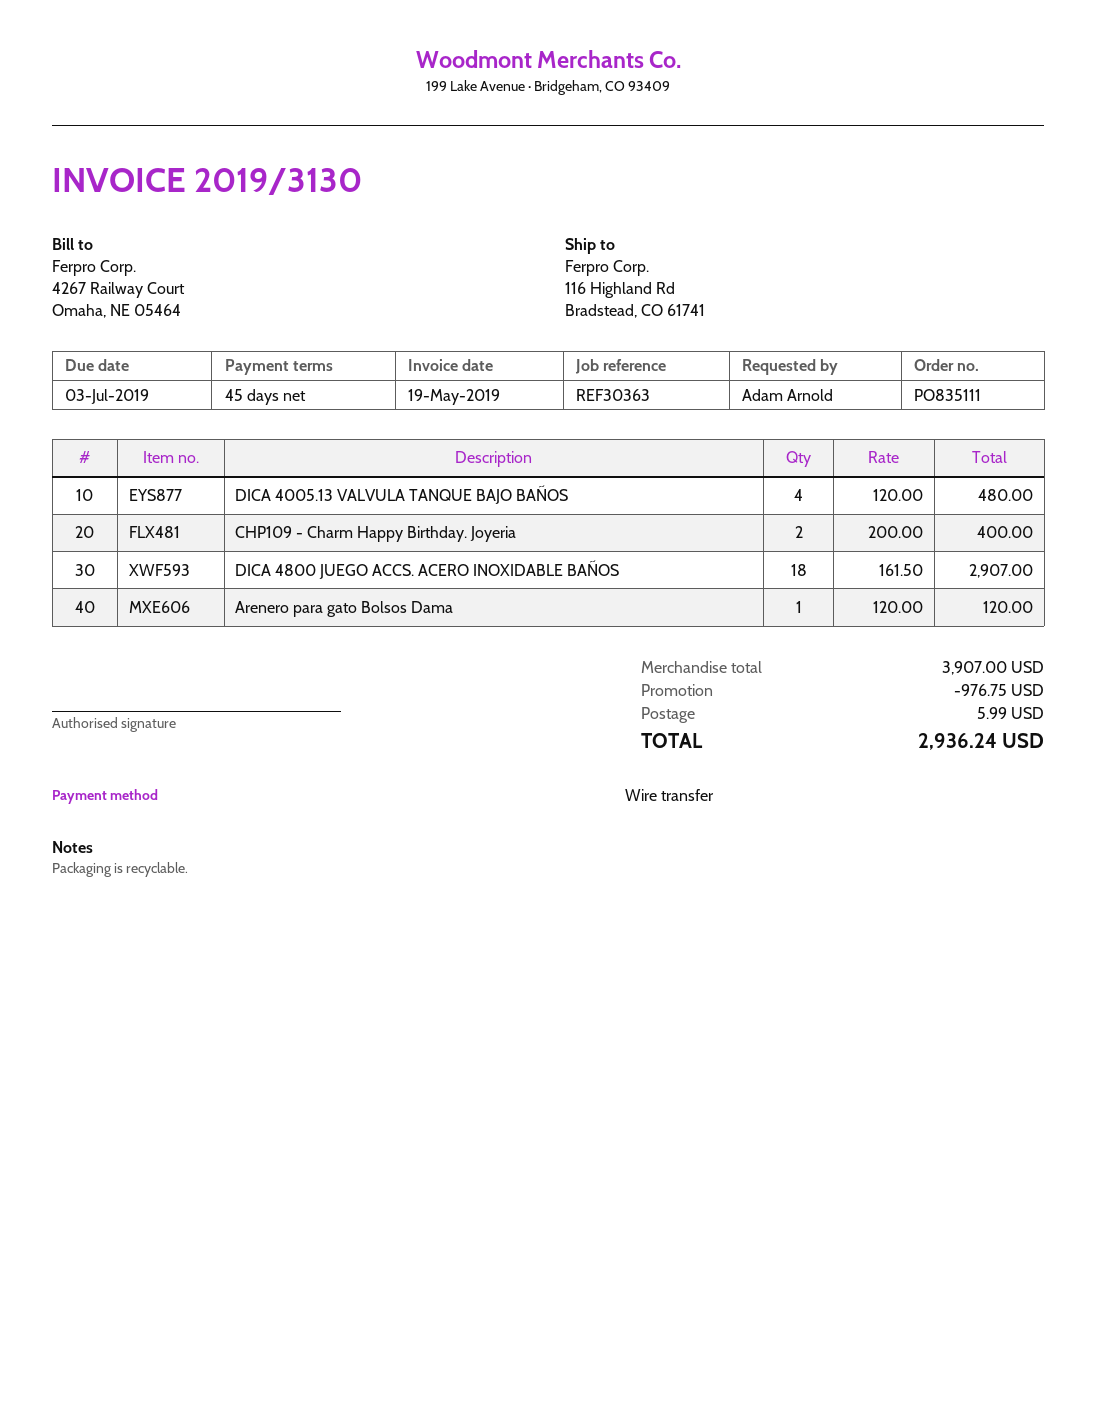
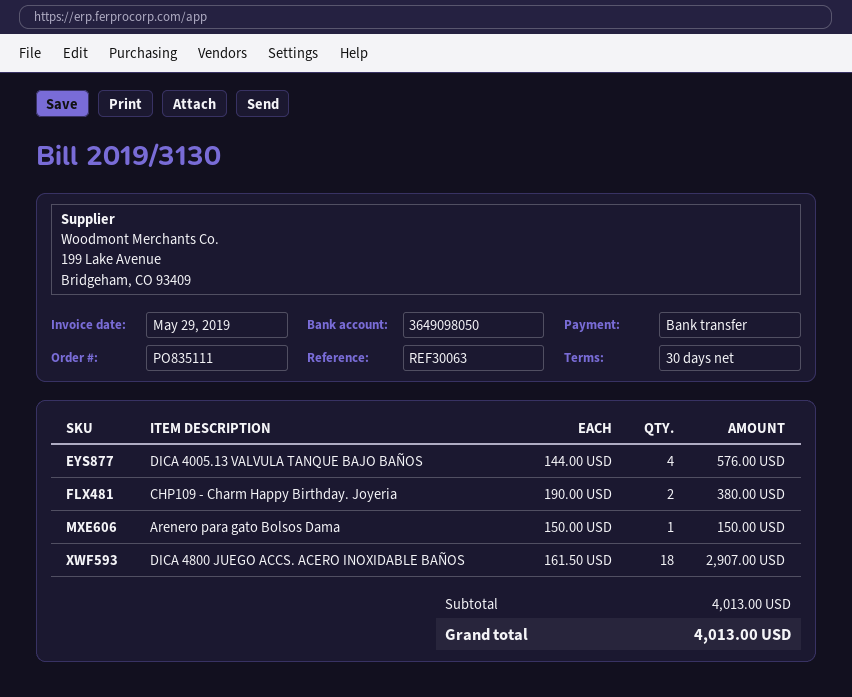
invoice date: 2019-05-19 -> 2019-05-29
payment terms: 45 days -> 30 days
reference: REF30363 -> REF30063
DICA 4005.13 VALVULA TANQUE BAJO BAÑOS: 4 x 120.00 = 480.00 -> 4 x 144.00 = 576.00
CHP109 - Charm Happy Birthday. Joyeria: 2 x 200.00 = 400.00 -> 2 x 190.00 = 380.00
Arenero para gato Bolsos Dama: 1 x 120.00 = 120.00 -> 1 x 150.00 = 150.00
subtotal: 3907.00 -> 4013.00
discount: 976.75 -> none
shipping: 5.99 -> none
total: 2936.24 -> 4013.00

